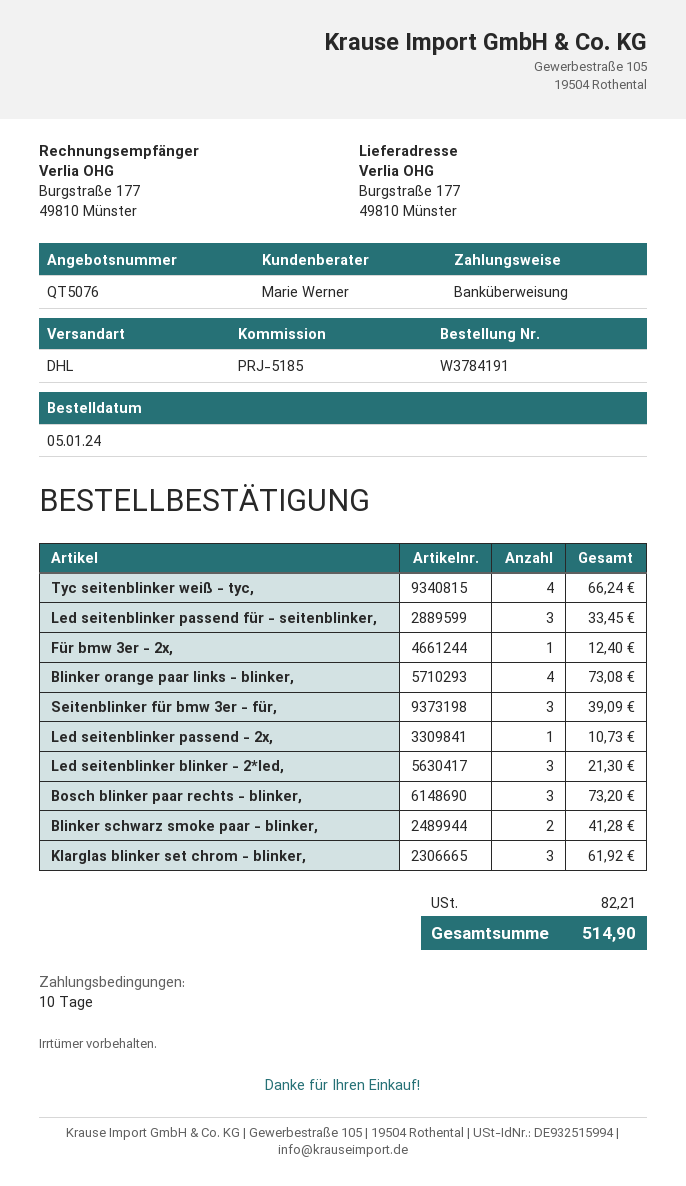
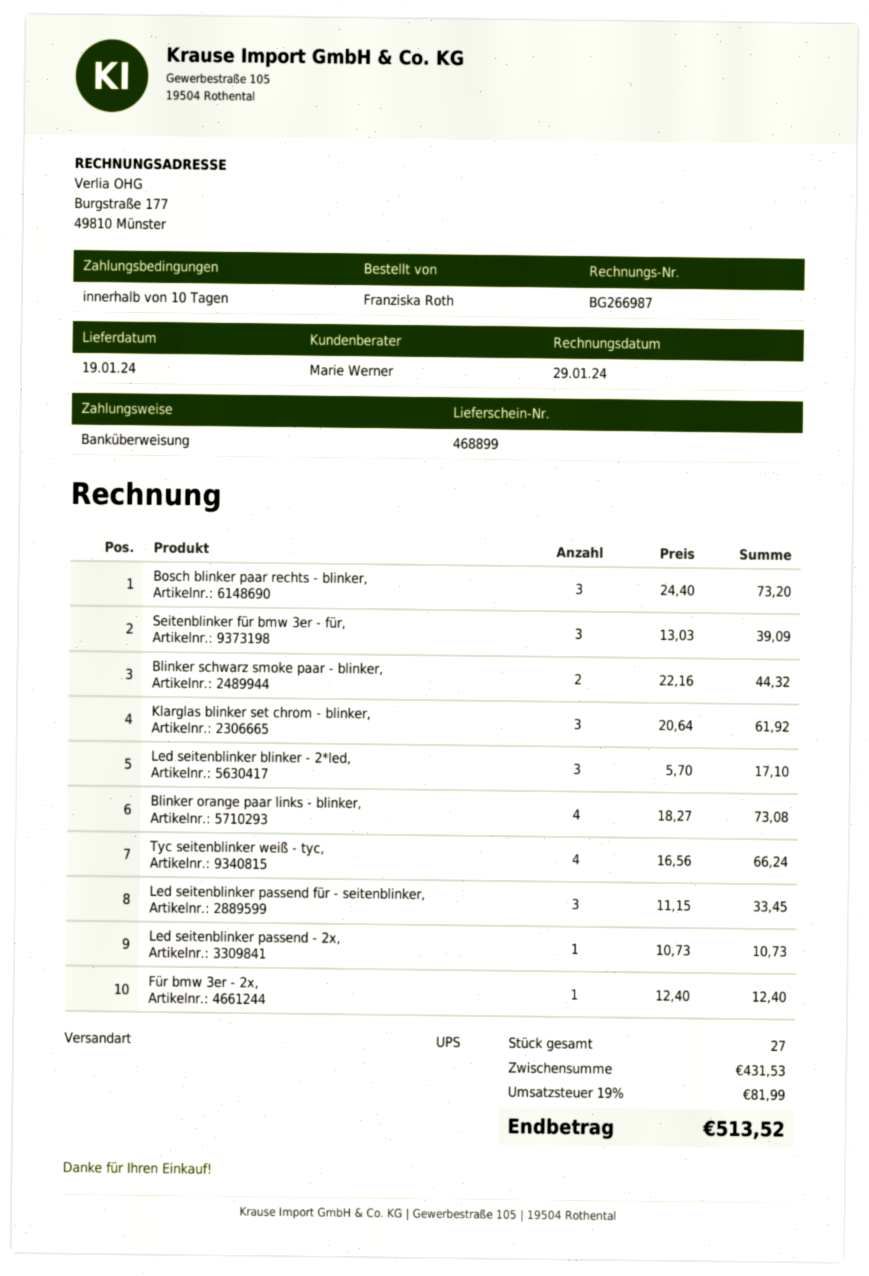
shipping method: DHL -> UPS
Led seitenblinker blinker - 2*led,: 3 for 21.30 -> 3 for 17.10
Blinker schwarz smoke paar - blinker,: 2 for 41.28 -> 2 for 44.32
tax: 82.21 -> 81.99
total: 514.90 -> 513.52

